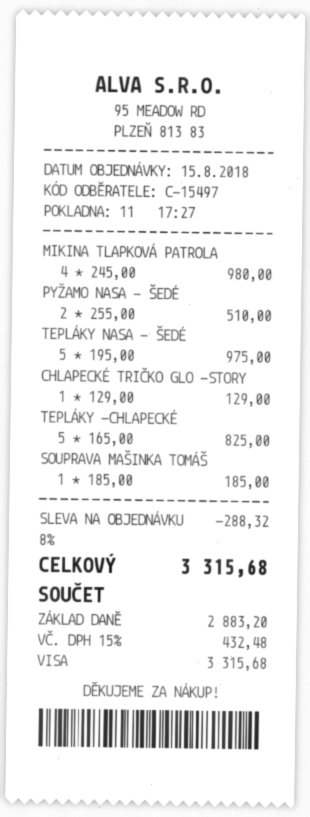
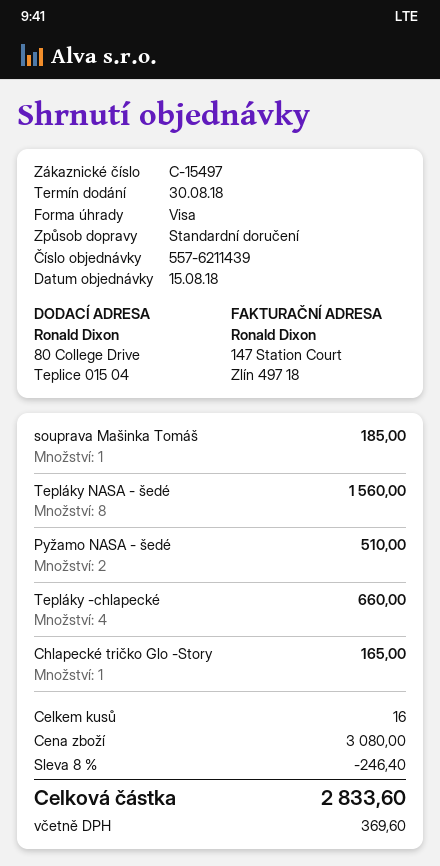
MIKINA TLAPKOVÁ PATROLA: 4 for 980.00 -> none
TEPLÁKY NASA - ŠEDÉ: 5 for 975.00 -> 8 for 1560.00
CHLAPECKÉ TRIČKO GLO -STORY: 1 for 129.00 -> 1 for 165.00
TEPLÁKY -CHLAPECKÉ: 5 for 825.00 -> 4 for 660.00
discount: 8% = 288.32 -> 8% = 246.40
tax: 432.48 -> 369.60
total: 3315.68 -> 2833.60

